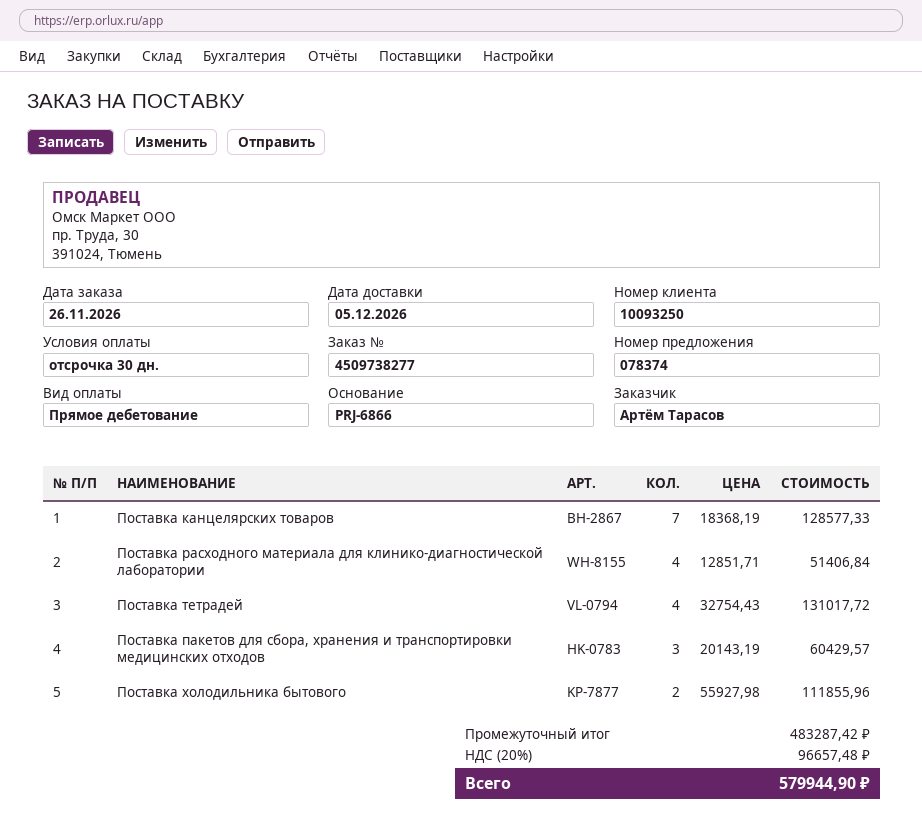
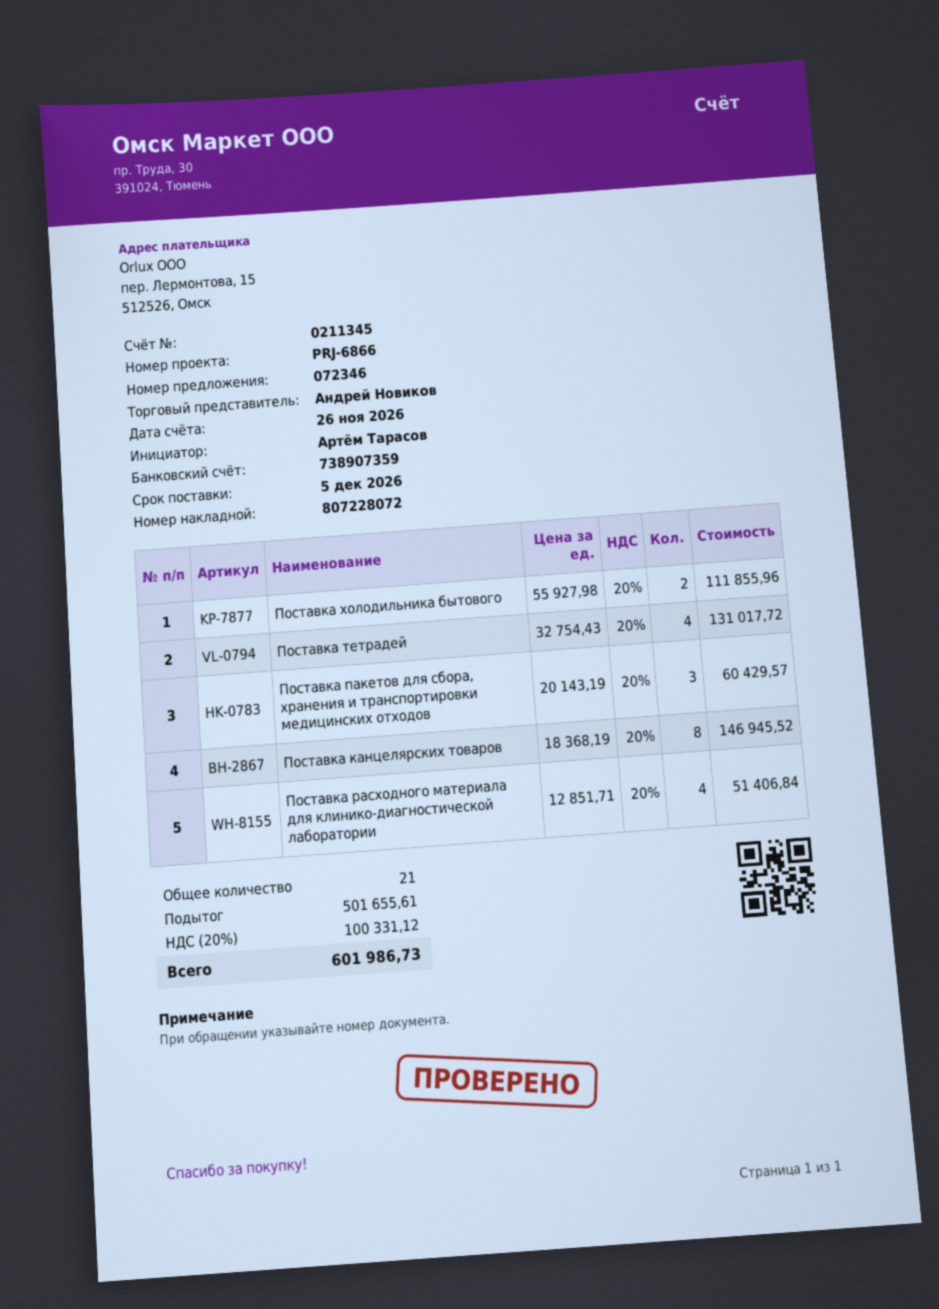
quote number: 078374 -> 072346
Поставка канцелярских товаров: 7 x 18368.19 = 128577.33 -> 8 x 18368.19 = 146945.52
subtotal: 483287.42 -> 501655.61
tax: 20% = 96657.48 -> 20% = 100331.12
total: 579944.90 -> 601986.73

